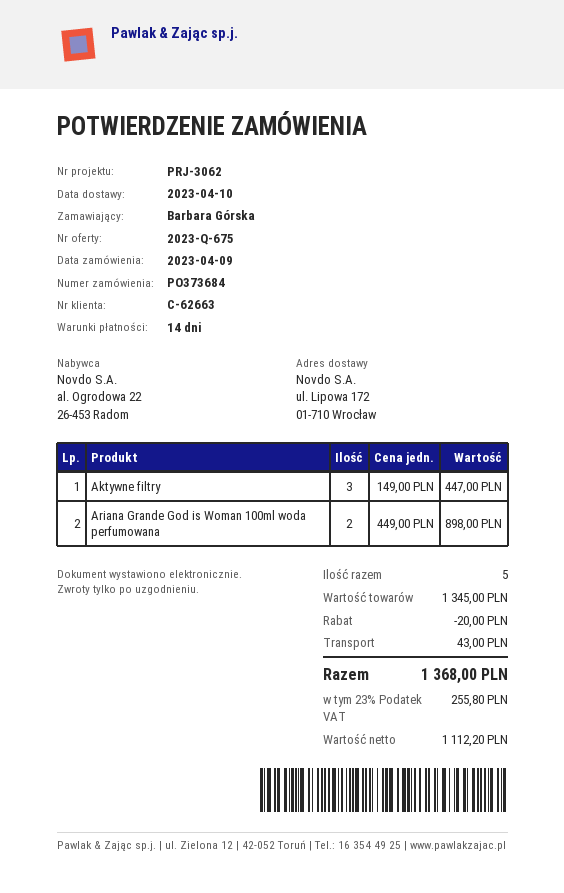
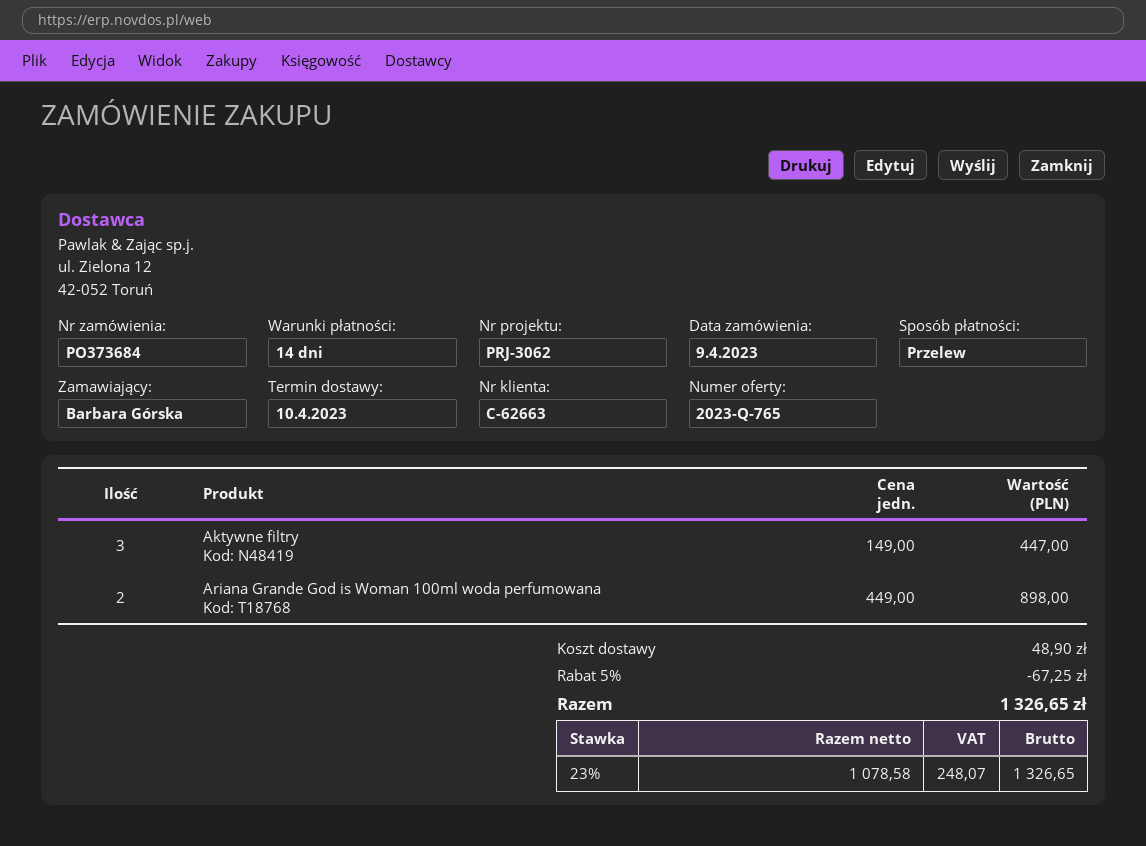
quote number: 2023-Q-675 -> 2023-Q-765
discount: 20.00 -> 67.25
shipping: 43.00 -> 48.90
net: 1112.20 -> 1078.58
tax: 23% = 255.80 -> 23% = 248.07
total: 1368.00 -> 1326.65

